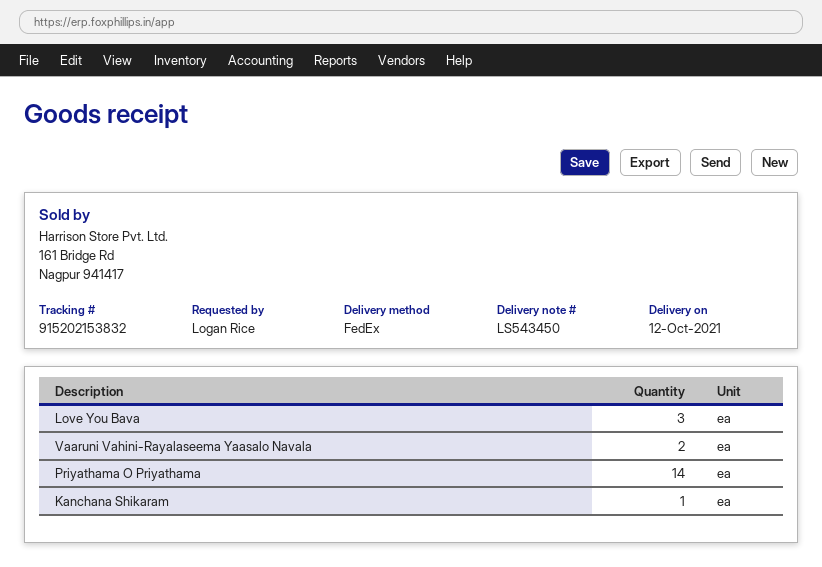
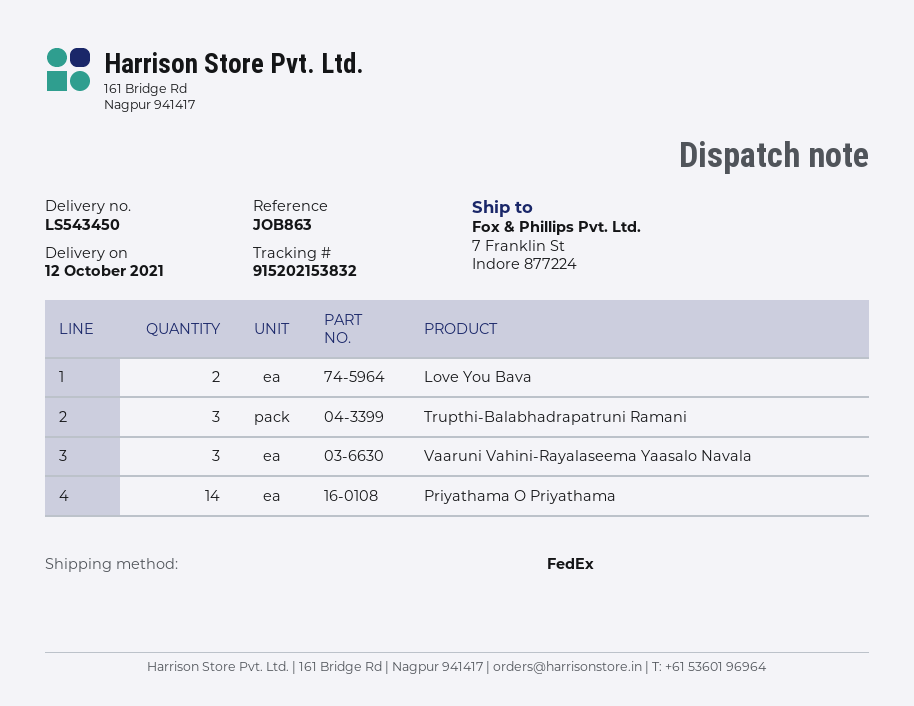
Love You Bava: 3 -> 2
Vaaruni Vahini-Rayalaseema Yaasalo Navala: 2 -> 3
Kanchana Shikaram: 1 -> none
Trupthi-Balabhadrapatruni Ramani: none -> 3

